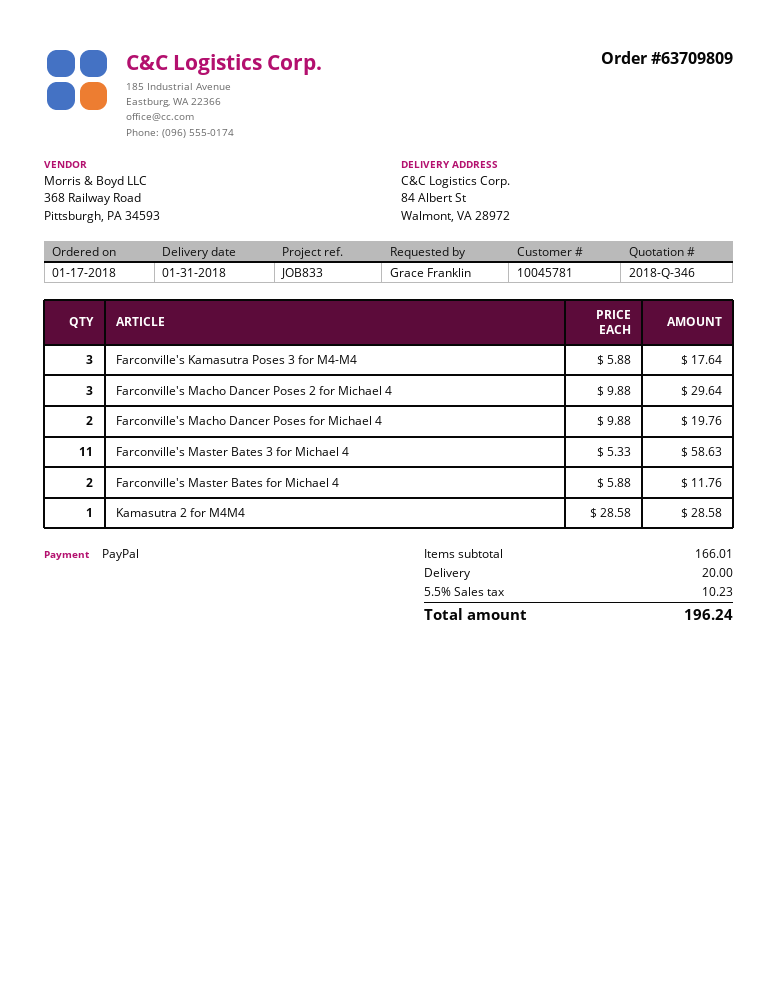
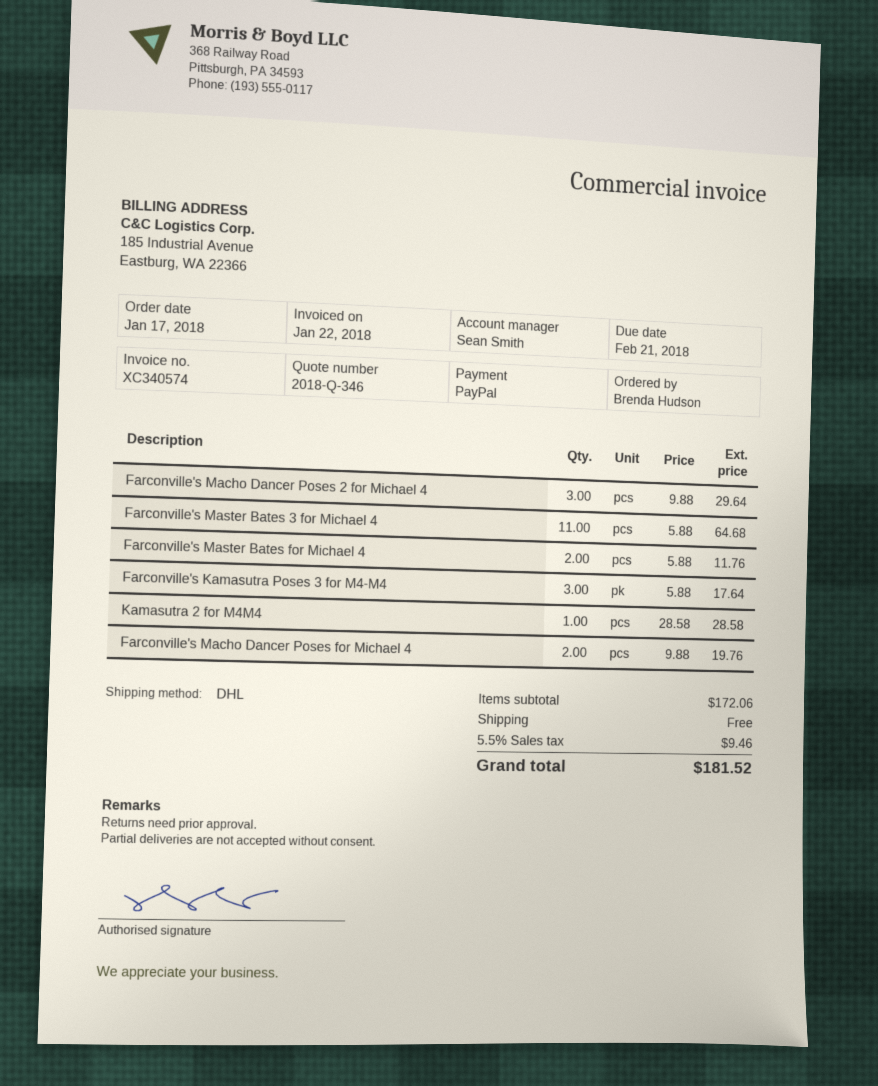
ordered by: Grace Franklin -> Brenda Hudson
Farconville's Master Bates 3 for Michael 4: 11 x 5.33 = 58.63 -> 11 x 5.88 = 64.68
subtotal: 166.01 -> 172.06
shipping: 20.00 -> 0.00
tax: 5.5% = 10.23 -> 5.5% = 9.46
total: 196.24 -> 181.52

